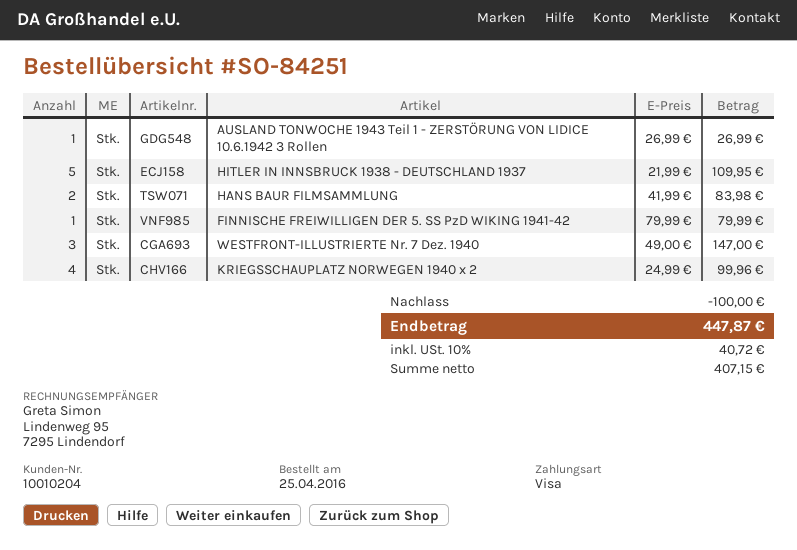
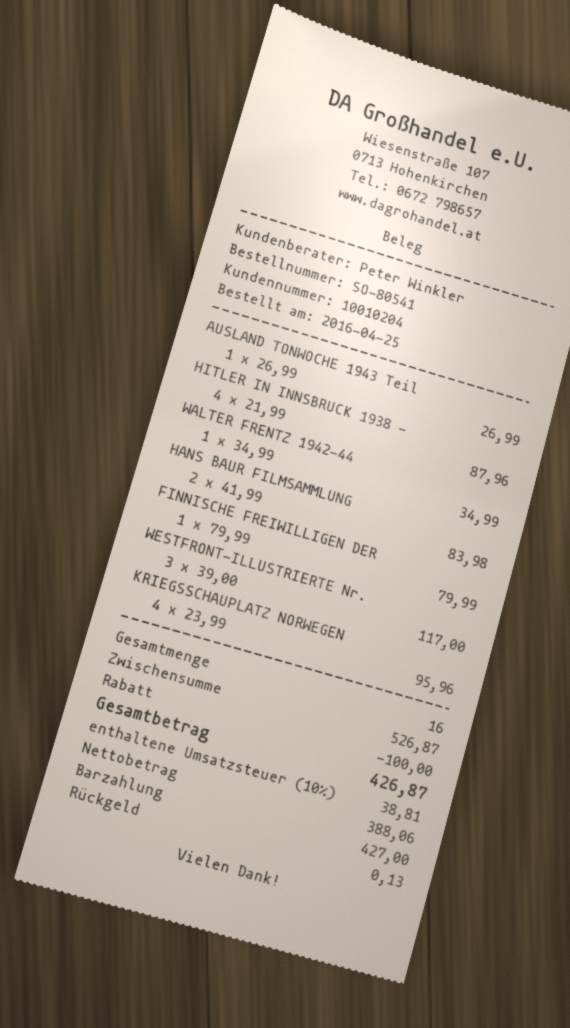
order number: SO-84251 -> SO-80541
payment method: Visa -> cash
HITLER IN INNSBRUCK 1938 - DEUTSCHLAND 1937: 5 x 21.99 = 109.95 -> 4 x 21.99 = 87.96
WESTFRONT-ILLUSTRIERTE Nr. 7 Dez. 1940: 3 x 49.00 = 147.00 -> 3 x 39.00 = 117.00
KRIEGSSCHAUPLATZ NORWEGEN 1940 x 2: 4 x 24.99 = 99.96 -> 4 x 23.99 = 95.96
WALTER FRENTZ 1942-44: none -> 1 x 34.99 = 34.99
net: 407.15 -> 388.06
tax: 10% = 40.72 -> 10% = 38.81
total: 447.87 -> 426.87

